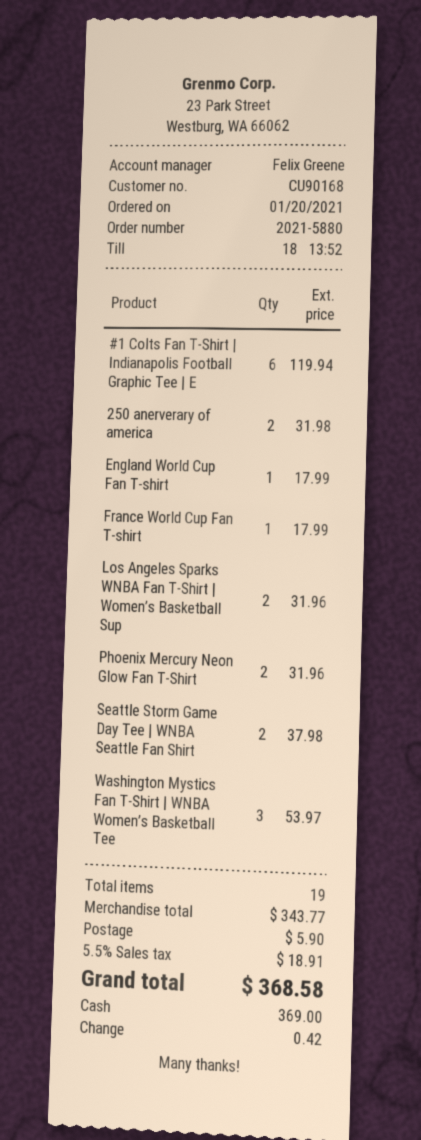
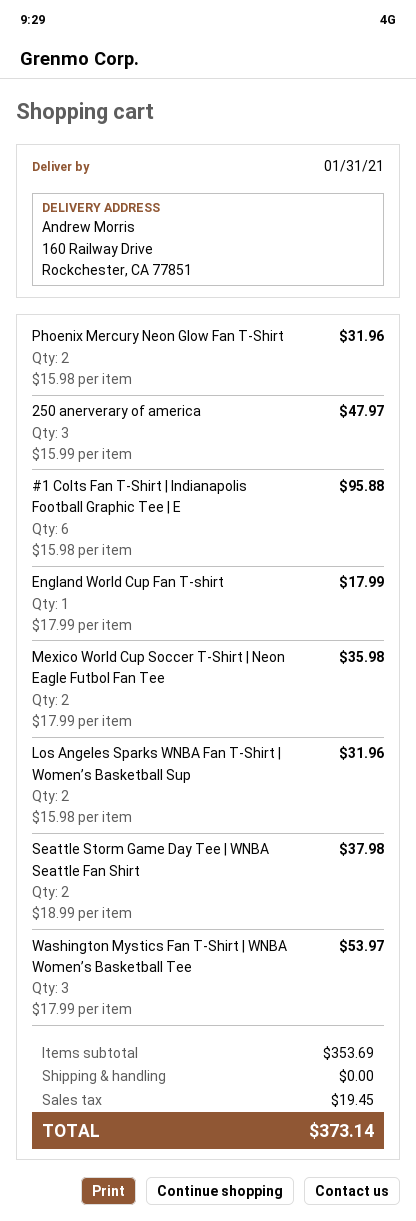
#1 Colts Fan T‑Shirt | Indianapolis Football Graphic Tee | E: 6 for 119.94 -> 6 for 95.88
250 anerverary of america: 2 for 31.98 -> 3 for 47.97
France World Cup Fan T-shirt: 1 for 17.99 -> none
Mexico World Cup Soccer T‑Shirt | Neon Eagle Futbol Fan Tee: none -> 2 for 35.98
subtotal: 343.77 -> 353.69
shipping: 5.90 -> 0.00
tax: 18.91 -> 19.45
total: 368.58 -> 373.14

